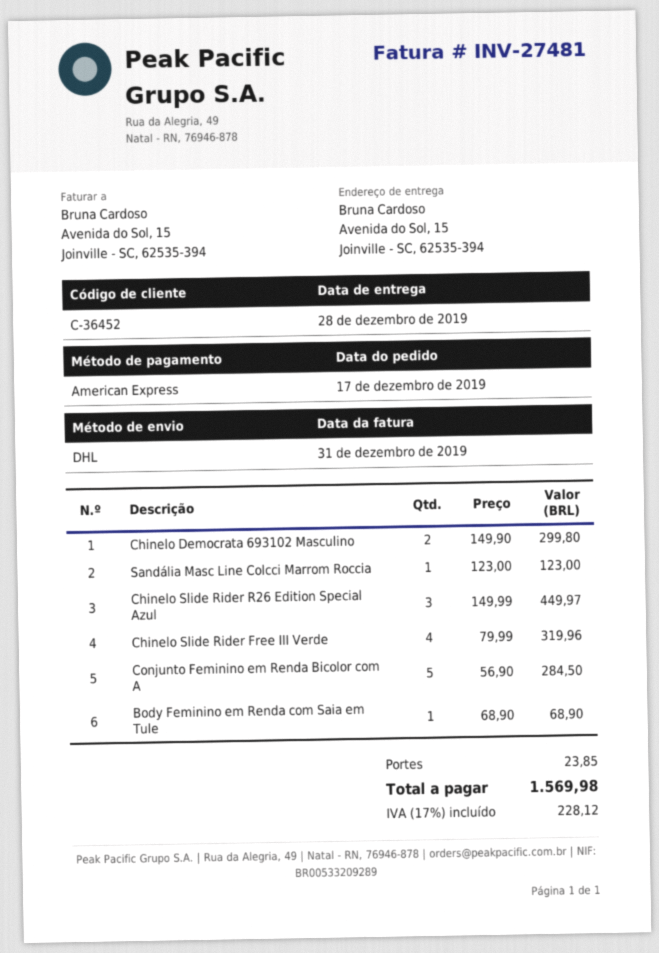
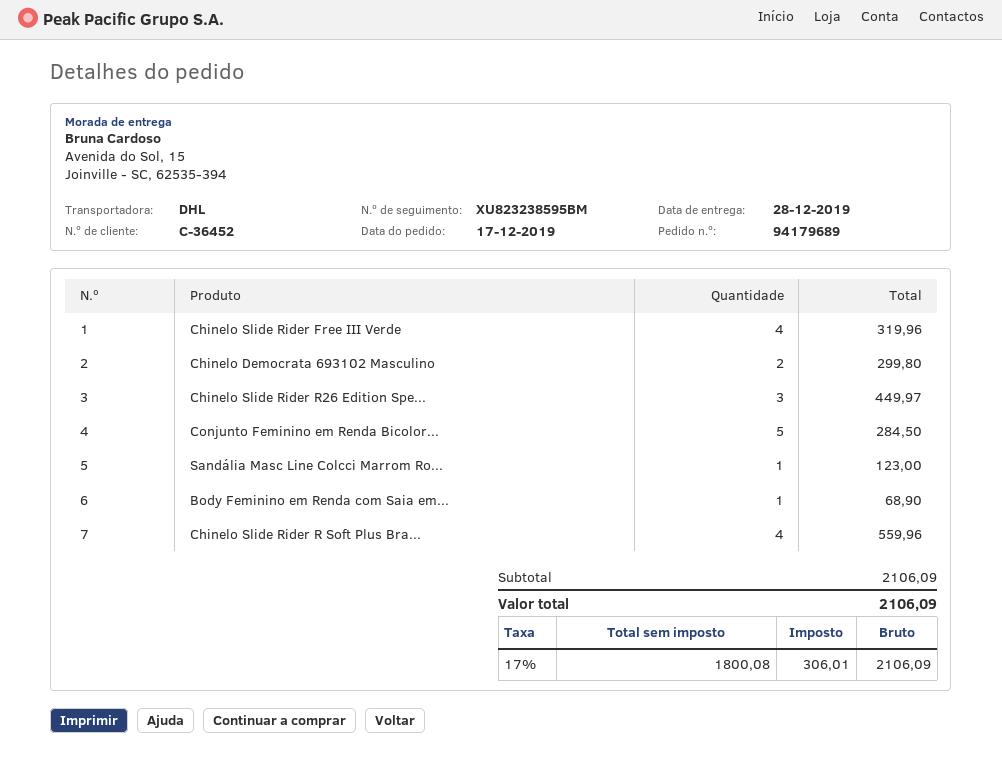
Chinelo Slide Rider R Soft Plus Bra...: none -> 4 for 559.96
shipping: 23.85 -> none
tax: 17% = 228.12 -> 17% = 306.01
total: 1569.98 -> 2106.09

